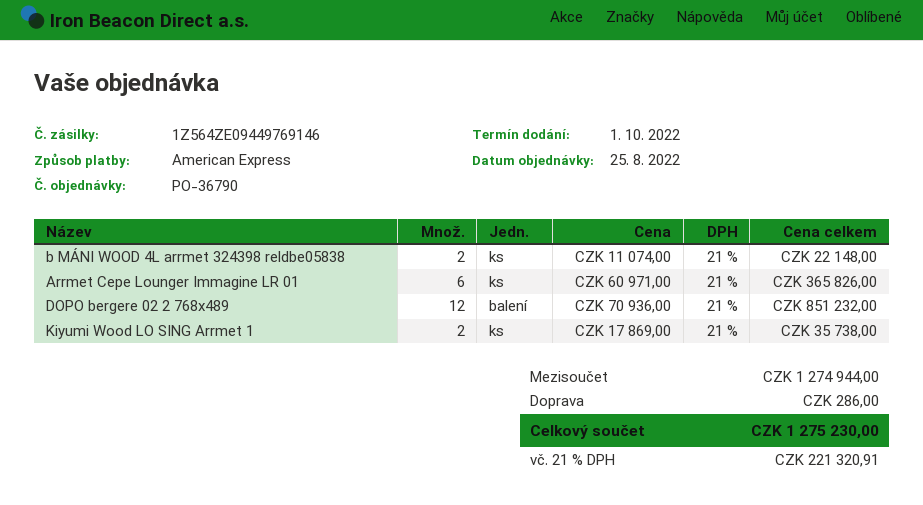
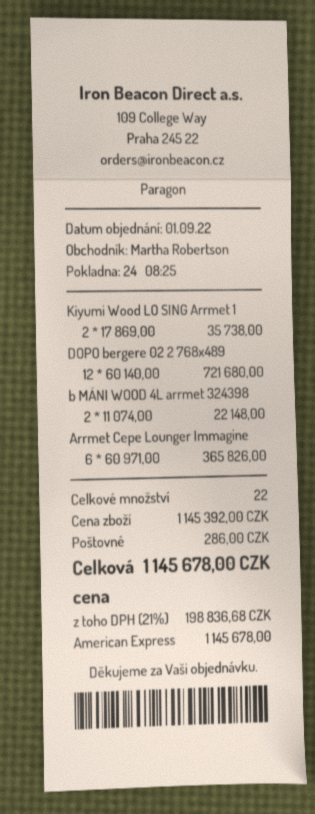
order date: 2022-08-25 -> 2022-09-01
DOPO bergere 02 2 768x489: 12 x 70936.00 = 851232.00 -> 12 x 60140.00 = 721680.00
subtotal: 1274944.00 -> 1145392.00
tax: 21% = 221320.91 -> 21% = 198836.68
total: 1275230.00 -> 1145678.00

